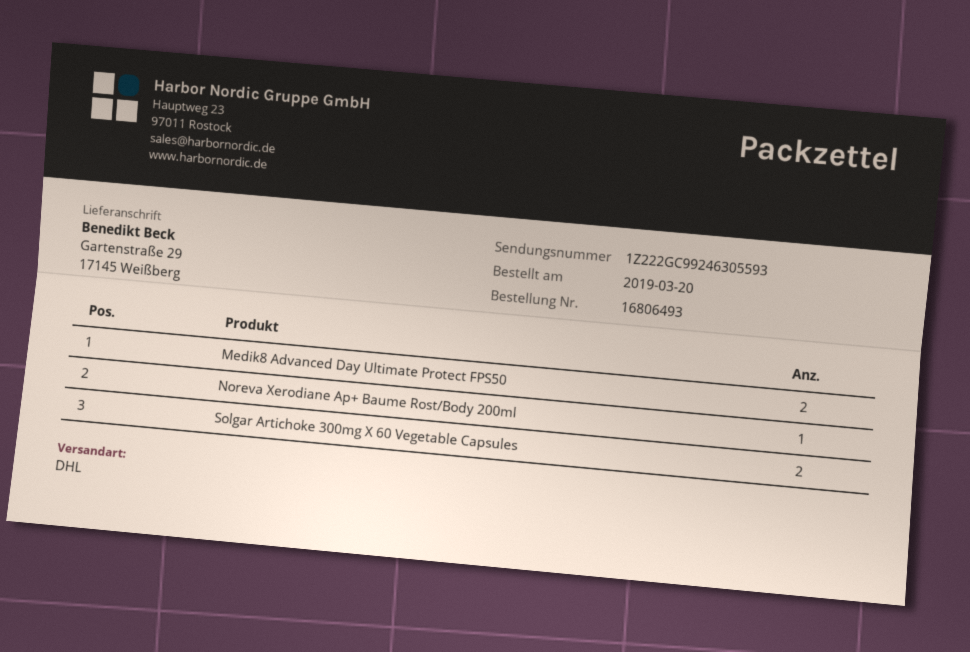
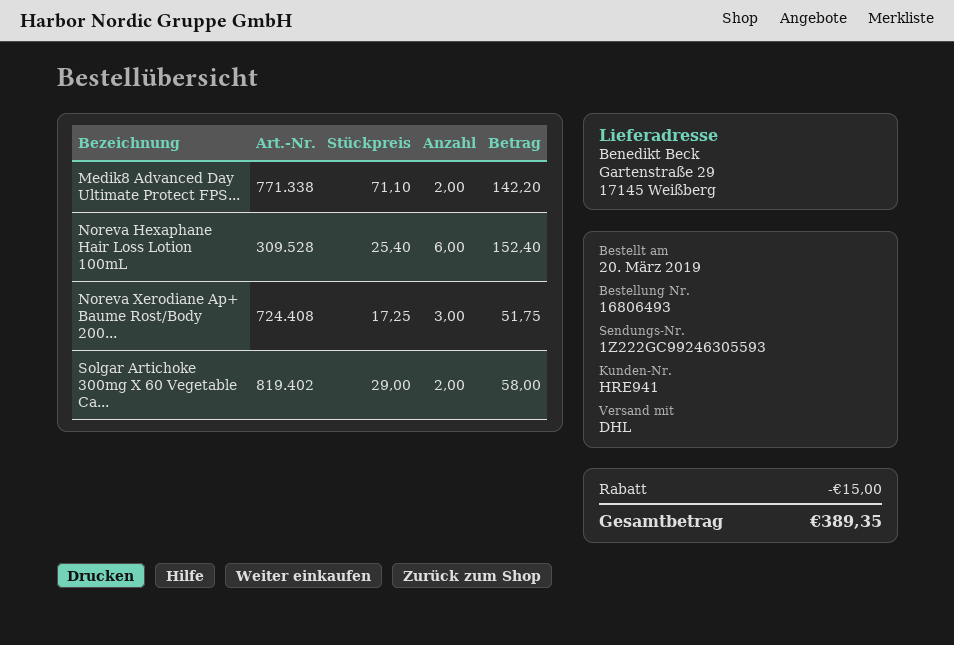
Noreva Xerodiane Ap+ Baume Rost/Body 200ml: 1 -> 3
Noreva Hexaphane Hair Loss Lotion 100mL: none -> 6

